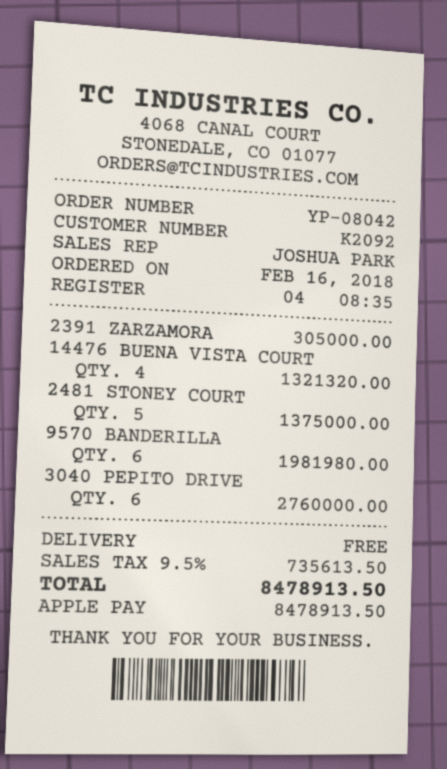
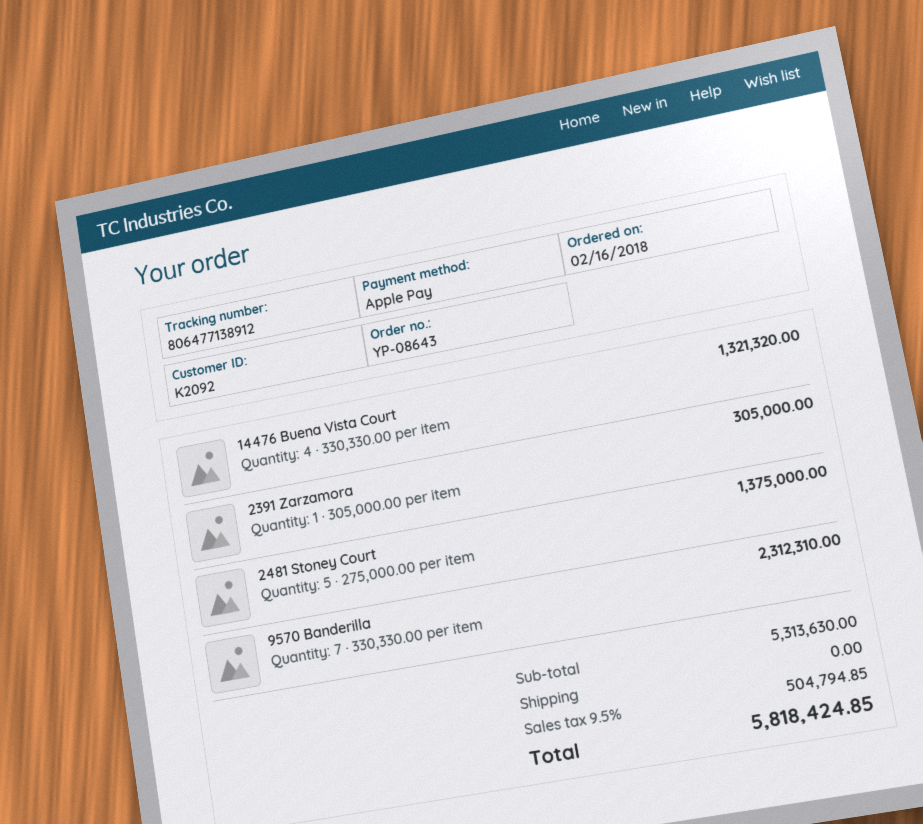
order number: YP-08042 -> YP-08643
9570 BANDERILLA: 6 for 1981980.00 -> 7 for 2312310.00
3040 PEPITO DRIVE: 6 for 2760000.00 -> none
tax: 9.5% = 735613.50 -> 9.5% = 504794.85
total: 8478913.50 -> 5818424.85

